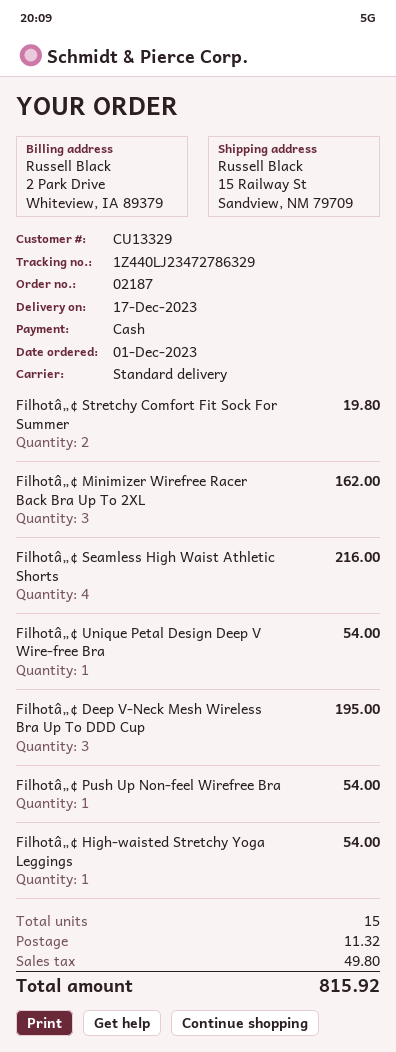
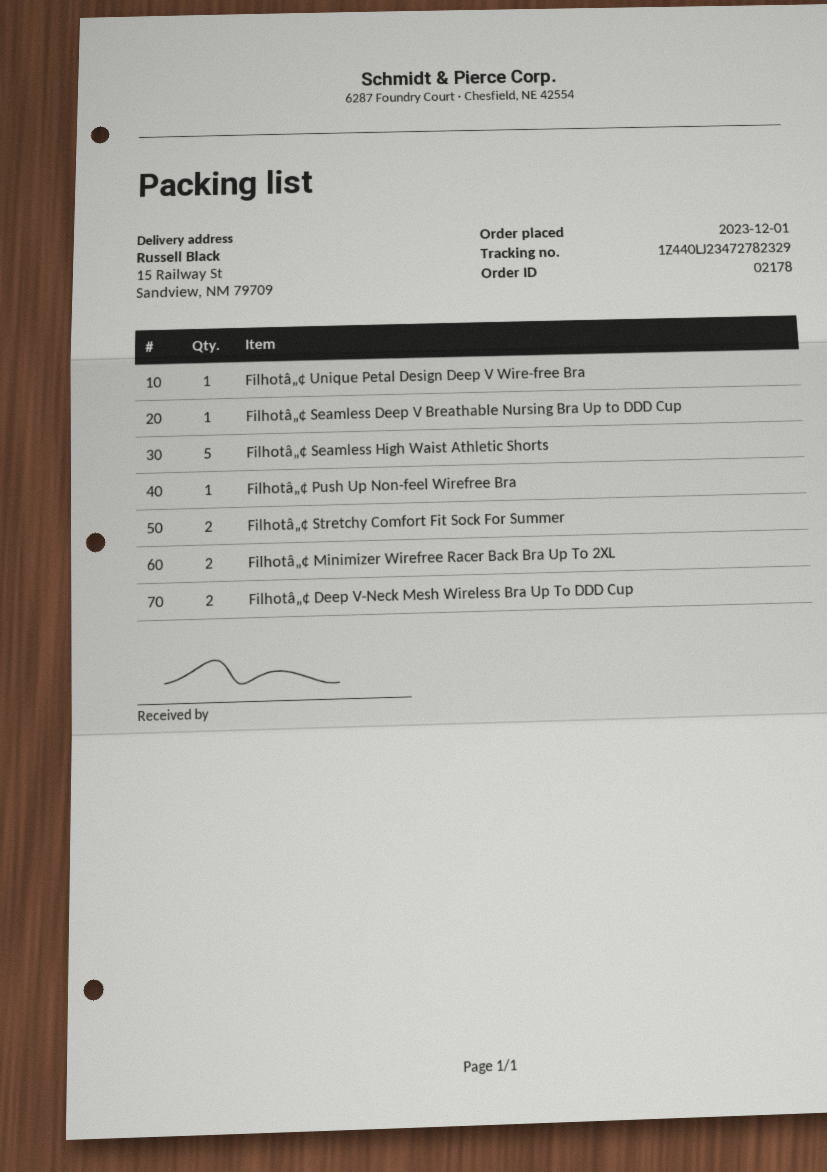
order number: 02187 -> 02178
tracking number: 1Z440LJ23472786329 -> 1Z440LJ23472782329
Filhotâ„¢ Minimizer Wirefree Racer Back Bra Up To 2XL: 3 -> 2
Filhotâ„¢ Seamless High Waist Athletic Shorts: 4 -> 5
Filhotâ„¢ Deep V-Neck Mesh Wireless Bra Up To DDD Cup: 3 -> 2
Filhotâ„¢ High-waisted Stretchy Yoga Leggings: 1 -> none
Filhotâ„¢ Seamless Deep V Breathable Nursing Bra Up to DDD Cup: none -> 1

